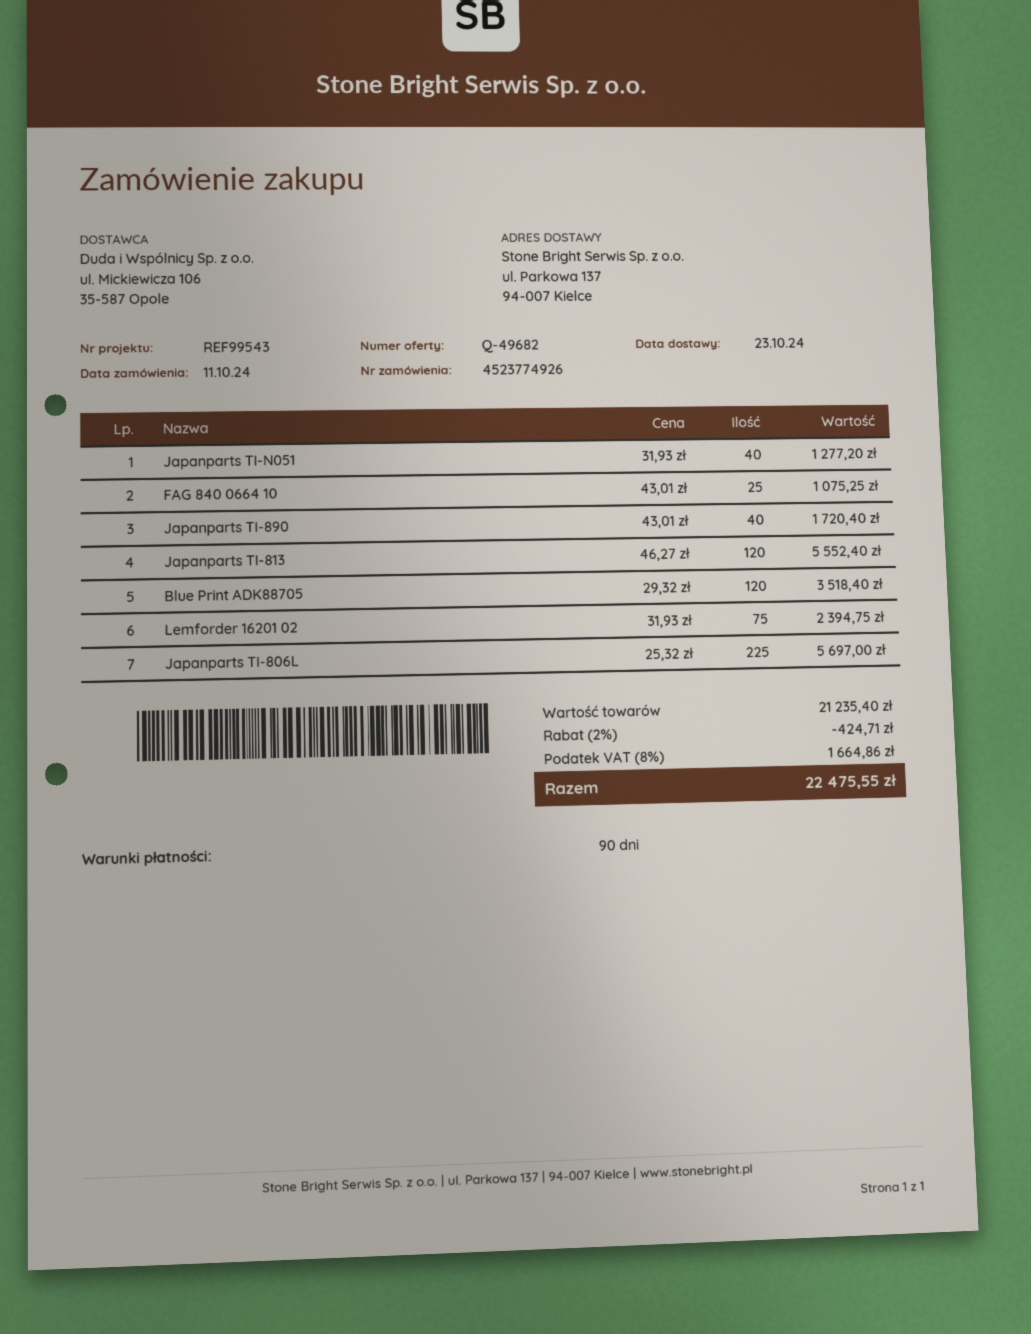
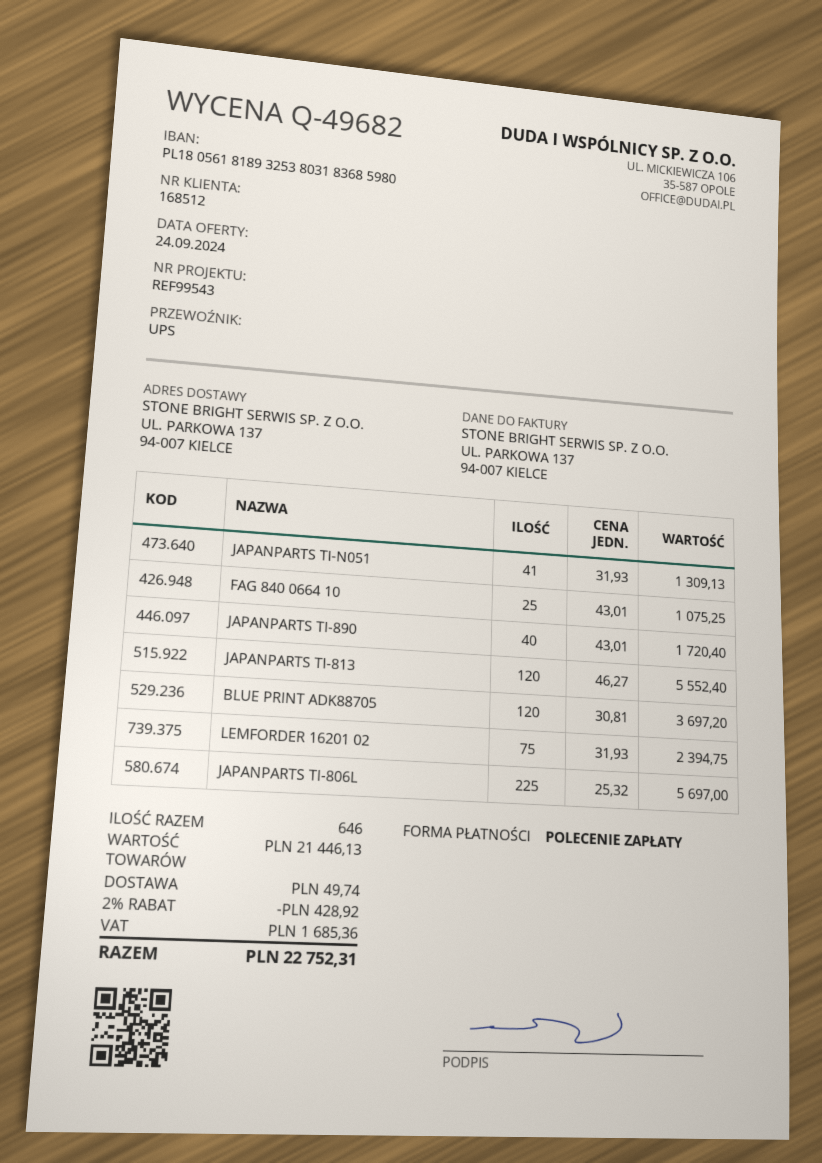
Japanparts TI-N051: 40 x 31.93 = 1277.20 -> 41 x 31.93 = 1309.13
Blue Print ADK88705: 120 x 29.32 = 3518.40 -> 120 x 30.81 = 3697.20
subtotal: 21235.40 -> 21446.13
discount: 2% = 424.71 -> 2% = 428.92
shipping: none -> 49.74
tax: 1664.86 -> 1685.36
total: 22475.55 -> 22752.31

